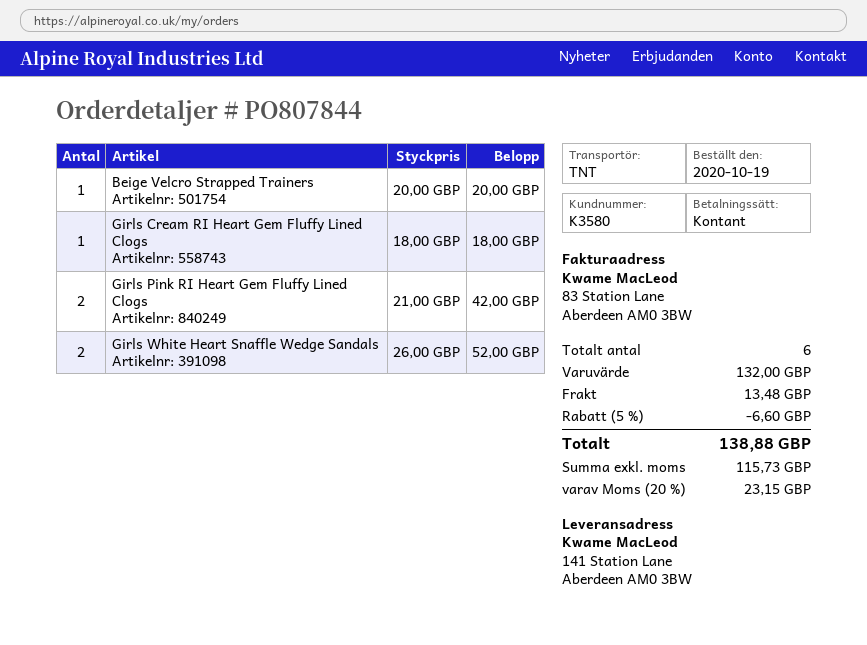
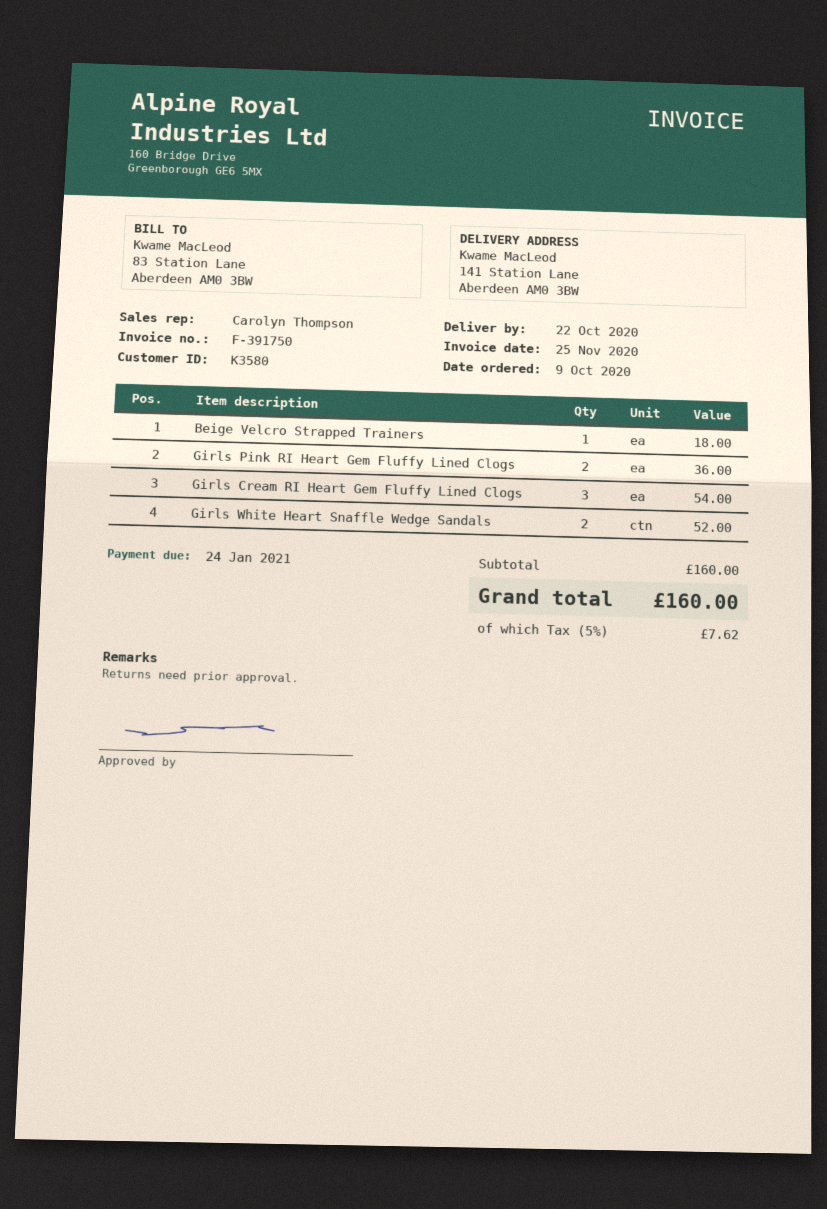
order date: 2020-10-19 -> 2020-10-09
Beige Velcro Strapped Trainers: 1 for 20.00 -> 1 for 18.00
Girls Cream RI Heart Gem Fluffy Lined Clogs: 1 for 18.00 -> 3 for 54.00
Girls Pink RI Heart Gem Fluffy Lined Clogs: 2 for 42.00 -> 2 for 36.00
subtotal: 132.00 -> 160.00
discount: 5% = 6.60 -> none
shipping: 13.48 -> none
tax: 20% = 23.15 -> 5% = 7.62
total: 138.88 -> 160.00

